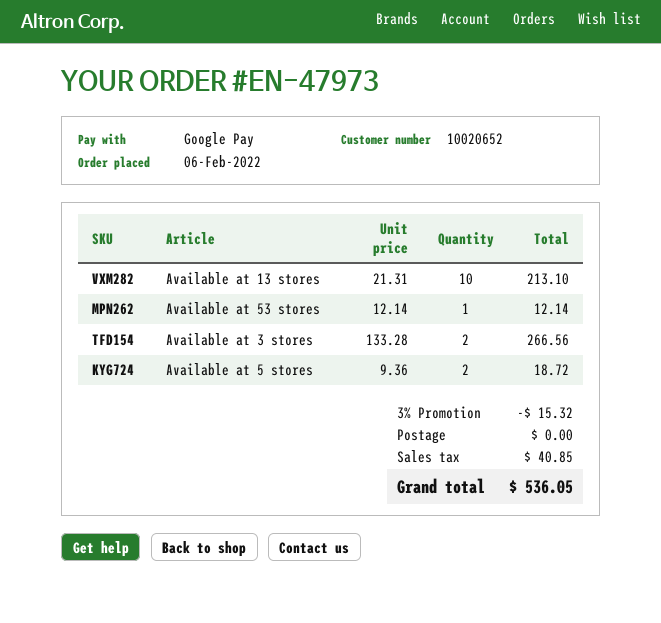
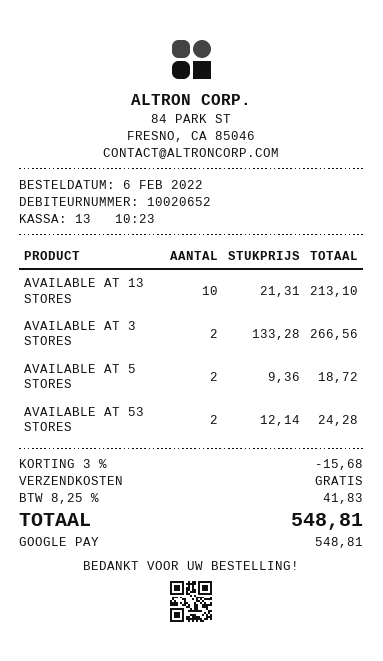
Available at 53 stores: 1 x 12.14 = 12.14 -> 2 x 12.14 = 24.28
discount: 3% = 15.32 -> 3% = 15.68
tax: 40.85 -> 41.83
total: 536.05 -> 548.81

